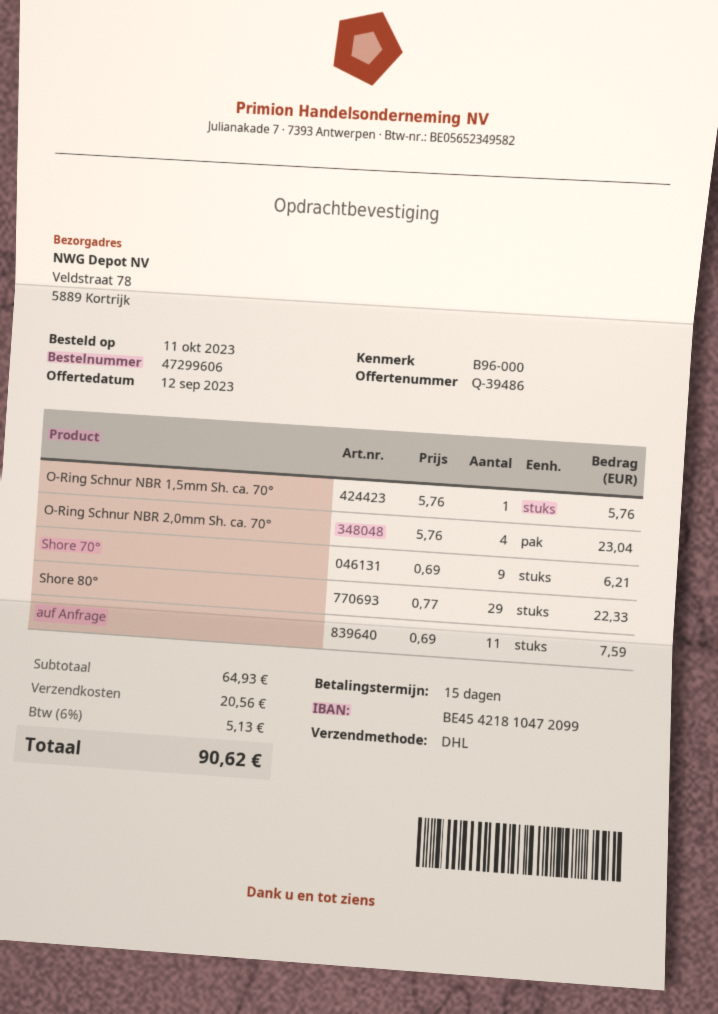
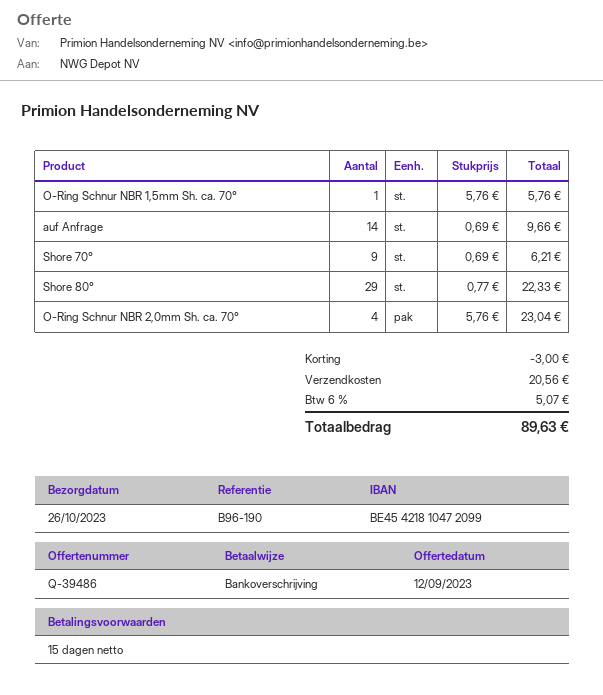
reference: B96-000 -> B96-190
auf Anfrage: 11 x 0.69 = 7.59 -> 14 x 0.69 = 9.66
discount: none -> 3.00
tax: 6% = 5.13 -> 6% = 5.07
total: 90.62 -> 89.63

